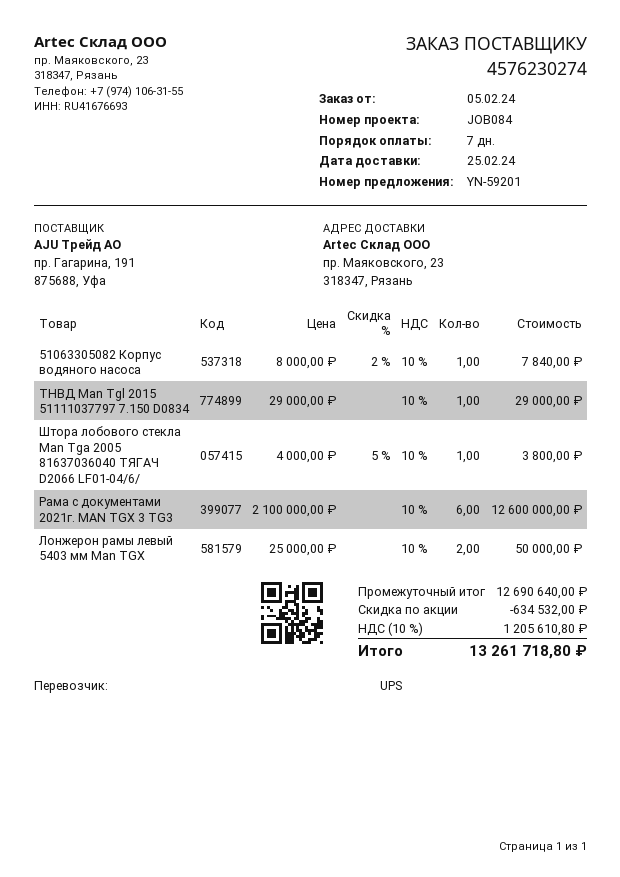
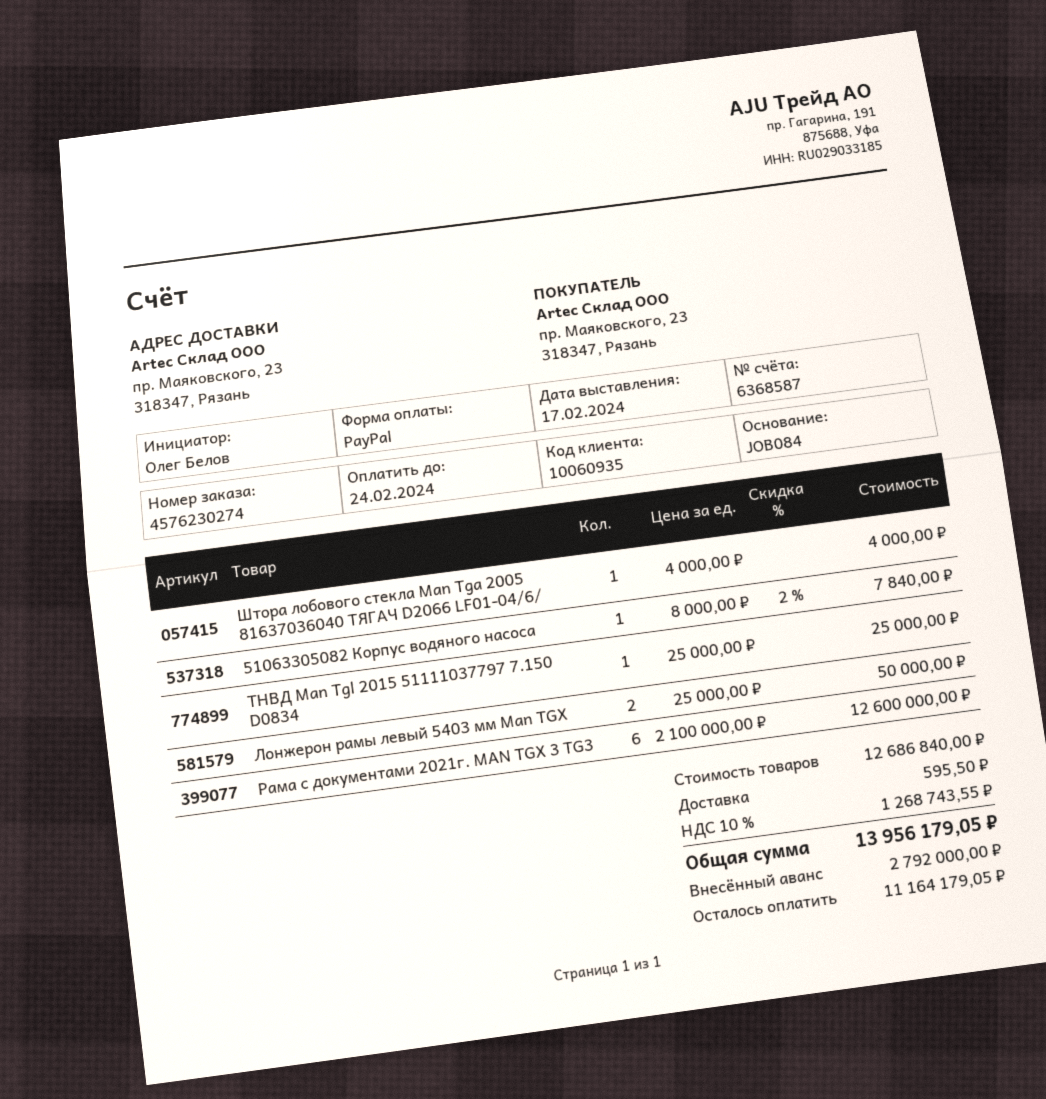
ТНВД Man Tgl 2015 51111037797 7.150 D0834: 1 x 29000.00 = 29000.00 -> 1 x 25000.00 = 25000.00
Штора лобового стекла Man Tga 2005 81637036040 ТЯГАЧ D2066 LF01-04/6/: 1 x 4000.00 - 5% = 3800.00 -> 1 x 4000.00 = 4000.00
subtotal: 12690640.00 -> 12686840.00
discount: 634532.00 -> none
shipping: none -> 595.50
tax: 10% = 1205610.80 -> 10% = 1268743.55
total: 13261718.80 -> 13956179.05

